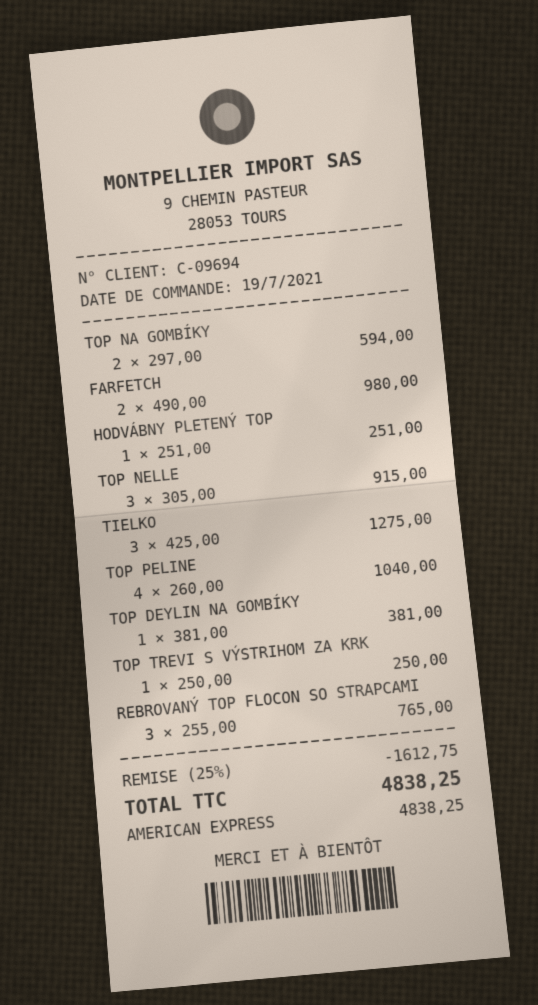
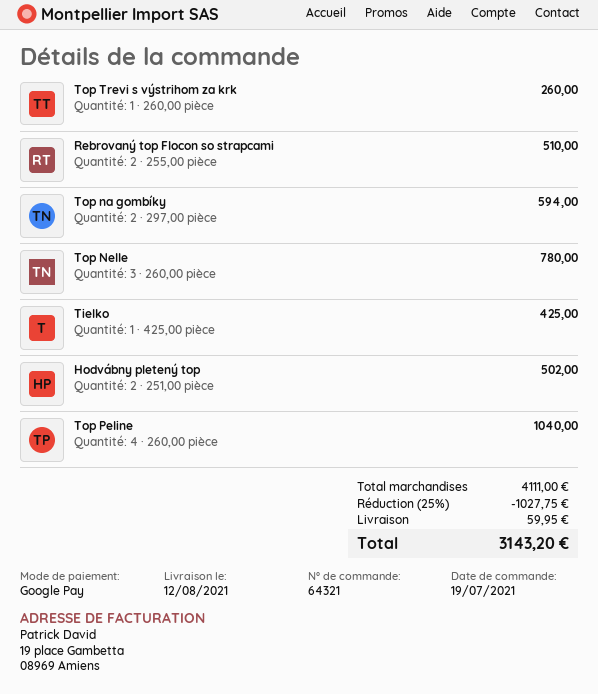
payment method: American Express -> Google Pay
FARFETCH: 2 x 490.00 = 980.00 -> none
HODVÁBNY PLETENÝ TOP: 1 x 251.00 = 251.00 -> 2 x 251.00 = 502.00
TOP NELLE: 3 x 305.00 = 915.00 -> 3 x 260.00 = 780.00
TIELKO: 3 x 425.00 = 1275.00 -> 1 x 425.00 = 425.00
TOP DEYLIN NA GOMBÍKY: 1 x 381.00 = 381.00 -> none
TOP TREVI S VÝSTRIHOM ZA KRK: 1 x 250.00 = 250.00 -> 1 x 260.00 = 260.00
REBROVANÝ TOP FLOCON SO STRAPCAMI: 3 x 255.00 = 765.00 -> 2 x 255.00 = 510.00
discount: 25% = 1612.75 -> 25% = 1027.75
shipping: none -> 59.95
total: 4838.25 -> 3143.20

